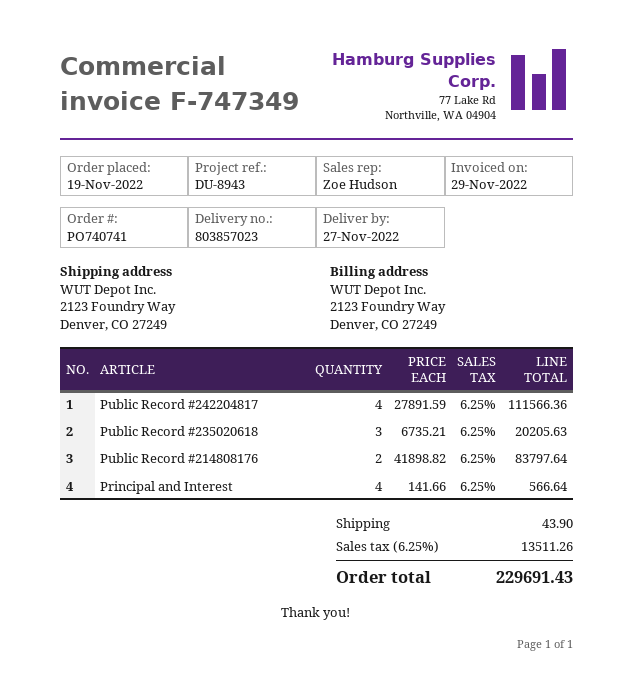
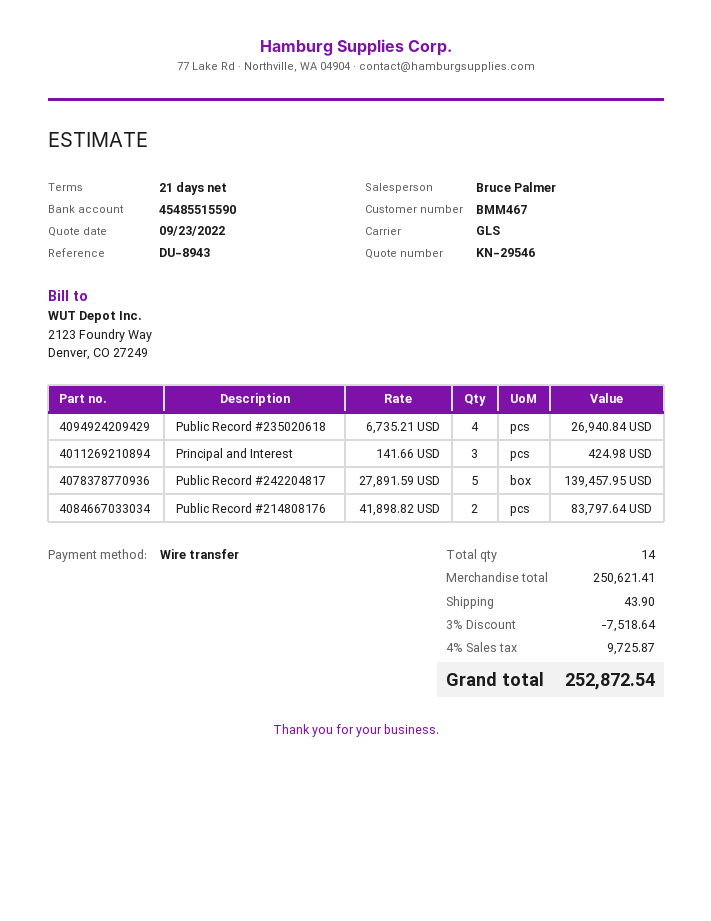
sales rep: Zoe Hudson -> Bruce Palmer
Public Record #242204817: 4 x 27891.59 = 111566.36 -> 5 x 27891.59 = 139457.95
Public Record #235020618: 3 x 6735.21 = 20205.63 -> 4 x 6735.21 = 26940.84
Principal and Interest: 4 x 141.66 = 566.64 -> 3 x 141.66 = 424.98
discount: none -> 3% = 7518.64
tax: 6.25% = 13511.26 -> 4% = 9725.87
total: 229691.43 -> 252872.54

